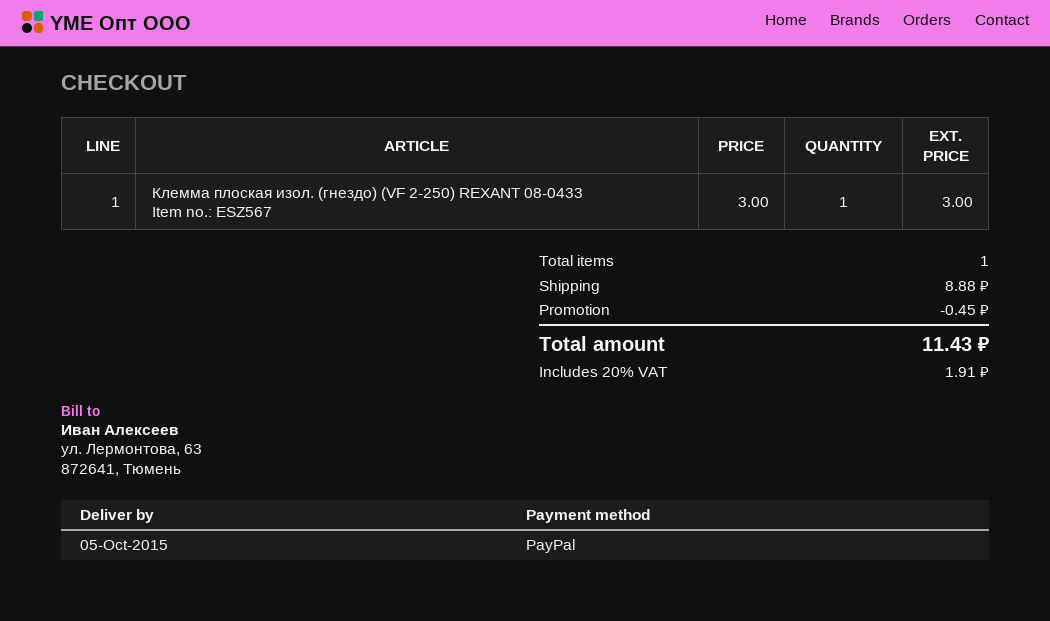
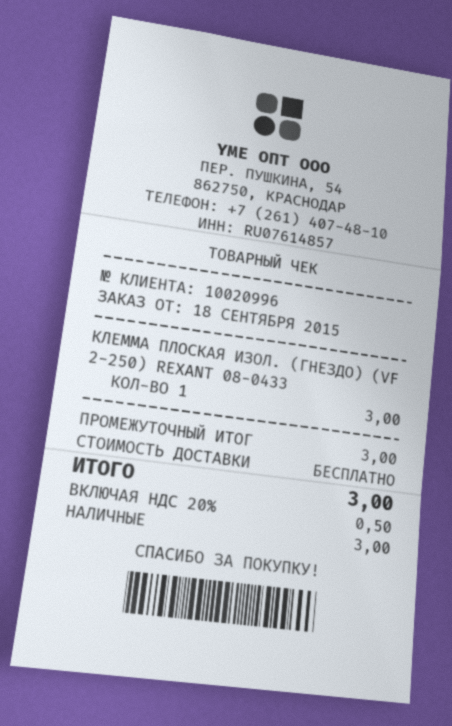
payment method: PayPal -> cash
discount: 0.45 -> none
shipping: 8.88 -> 0.00
tax: 20% = 1.91 -> 20% = 0.50
total: 11.43 -> 3.00

